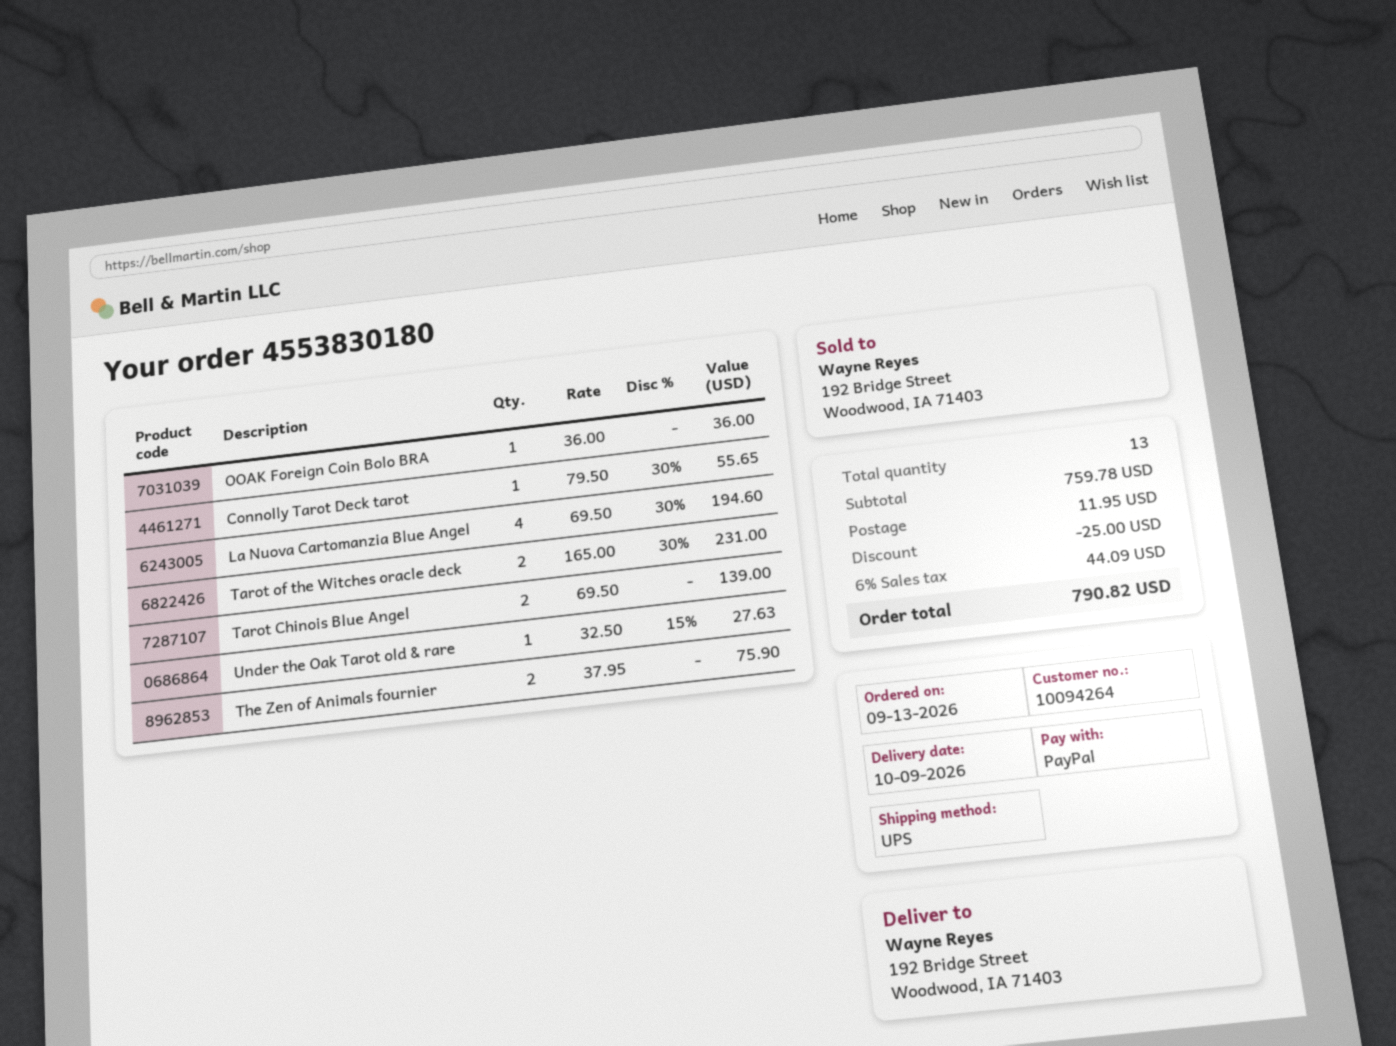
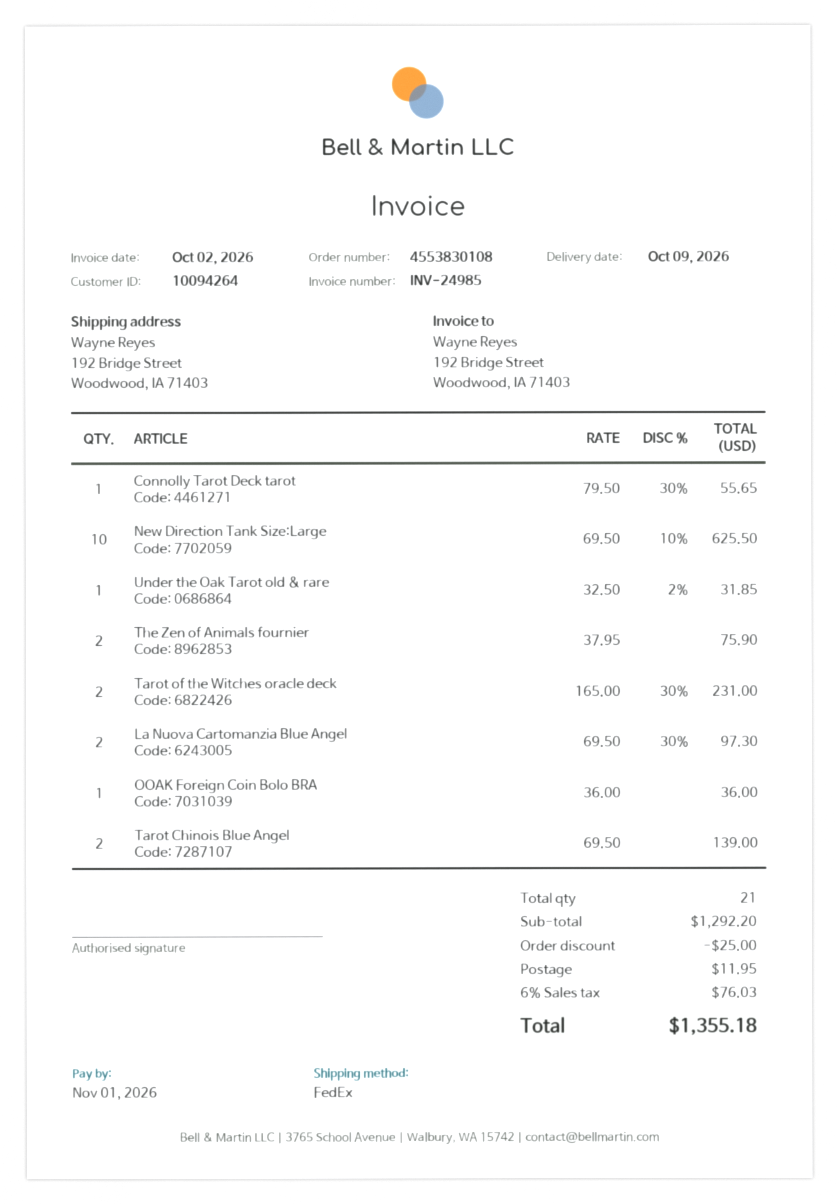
order number: 4553830180 -> 4553830108
shipping method: UPS -> FedEx
La Nuova Cartomanzia Blue Angel: 4 x 69.50 - 30% = 194.60 -> 2 x 69.50 - 30% = 97.30
Under the Oak Tarot old & rare: 1 x 32.50 - 15% = 27.63 -> 1 x 32.50 - 2% = 31.85
New Direction Tank Size:Large: none -> 10 x 69.50 - 10% = 625.50
total quantity: 13 -> 21
subtotal: 759.78 -> 1292.20
tax: 6% = 44.09 -> 6% = 76.03
total: 790.82 -> 1355.18

